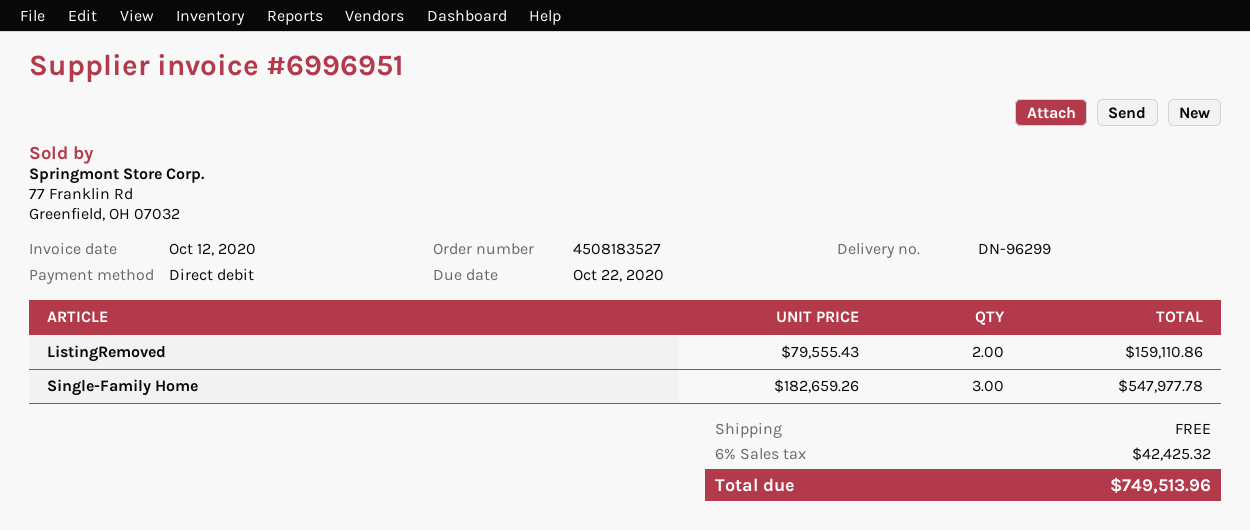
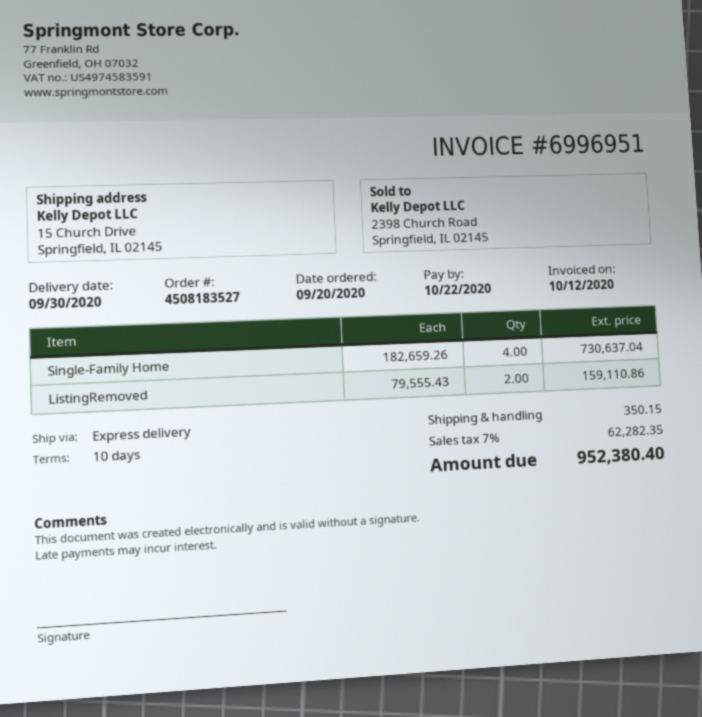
Single-Family Home: 3 x 182659.26 = 547977.78 -> 4 x 182659.26 = 730637.04
shipping: 0.00 -> 350.15
tax: 6% = 42425.32 -> 7% = 62282.35
total: 749513.96 -> 952380.40

